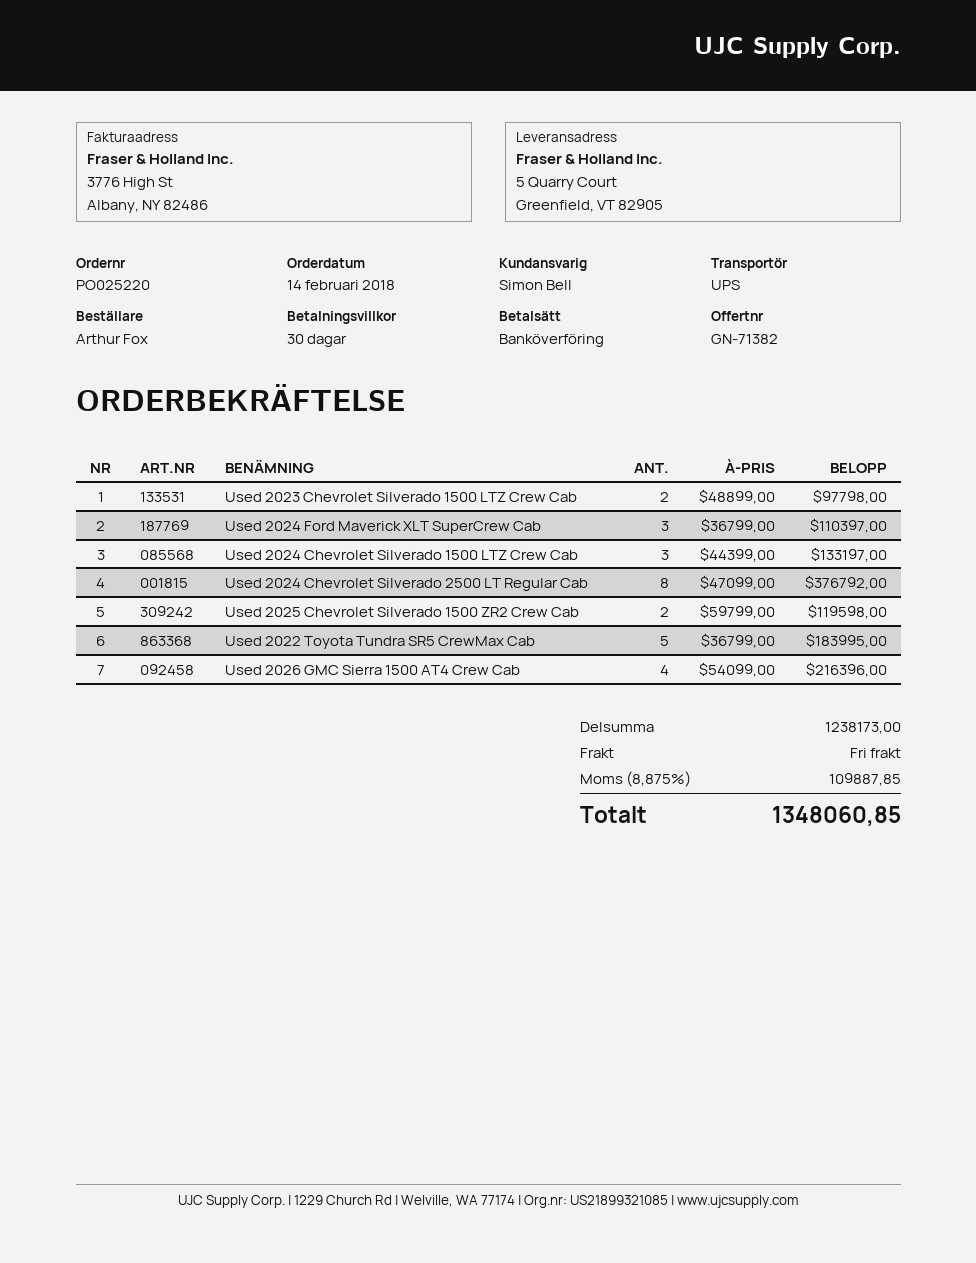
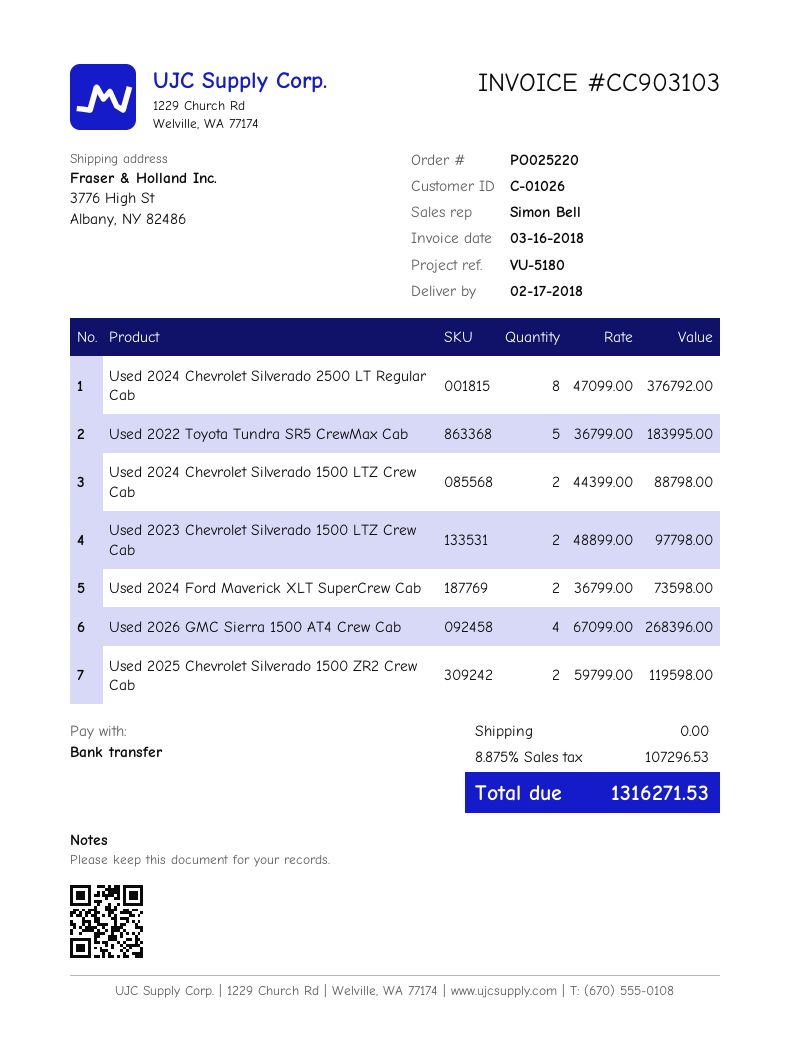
ship to: 5 Quarry Court, Greenfield, VT 82905 -> 3776 High St, Albany, NY 82486
Used 2024 Ford Maverick XLT SuperCrew Cab: 3 x 36799.00 = 110397.00 -> 2 x 36799.00 = 73598.00
Used 2024 Chevrolet Silverado 1500 LTZ Crew Cab: 3 x 44399.00 = 133197.00 -> 2 x 44399.00 = 88798.00
Used 2026 GMC Sierra 1500 AT4 Crew Cab: 4 x 54099.00 = 216396.00 -> 4 x 67099.00 = 268396.00
tax: 8.875% = 109887.85 -> 8.875% = 107296.53
total: 1348060.85 -> 1316271.53

